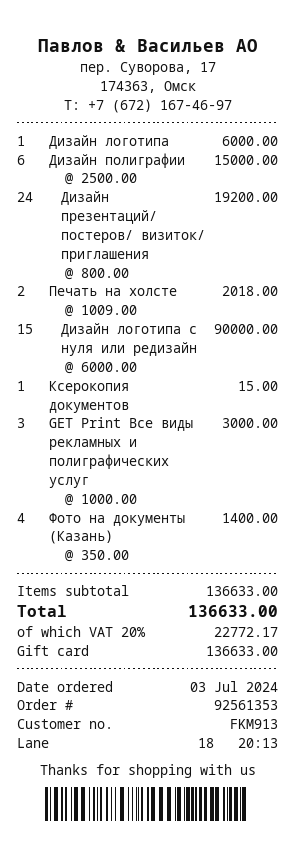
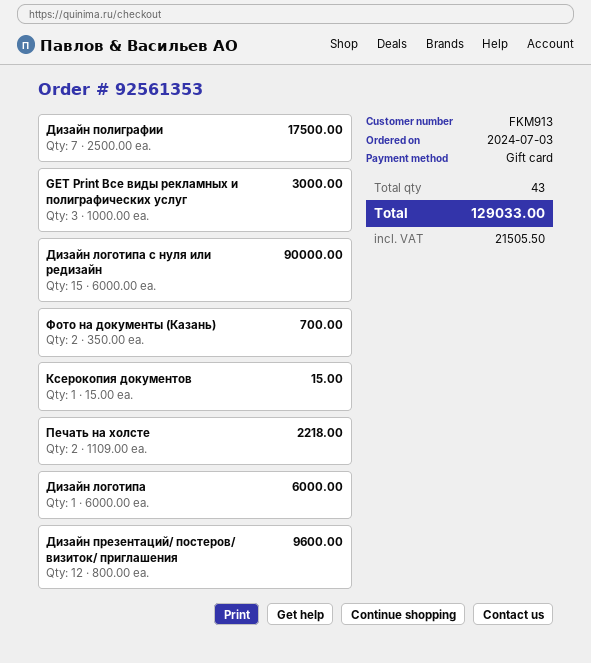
Дизайн полиграфии: 6 x 2500.00 = 15000.00 -> 7 x 2500.00 = 17500.00
Дизайн презентаций/ постеров/ визиток/ приглашения: 24 x 800.00 = 19200.00 -> 12 x 800.00 = 9600.00
Печать на холсте: 2 x 1009.00 = 2018.00 -> 2 x 1109.00 = 2218.00
Фото на документы (Казань): 4 x 350.00 = 1400.00 -> 2 x 350.00 = 700.00
tax: 22772.17 -> 21505.50
total: 136633.00 -> 129033.00

